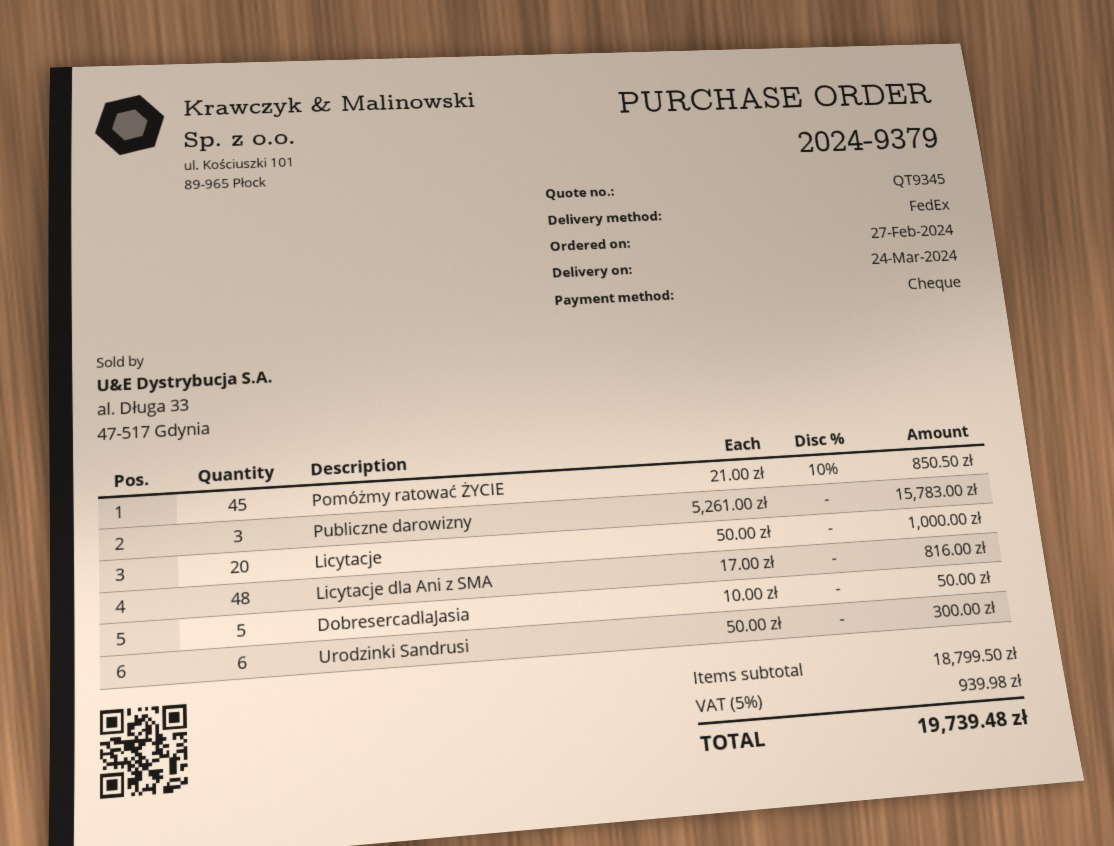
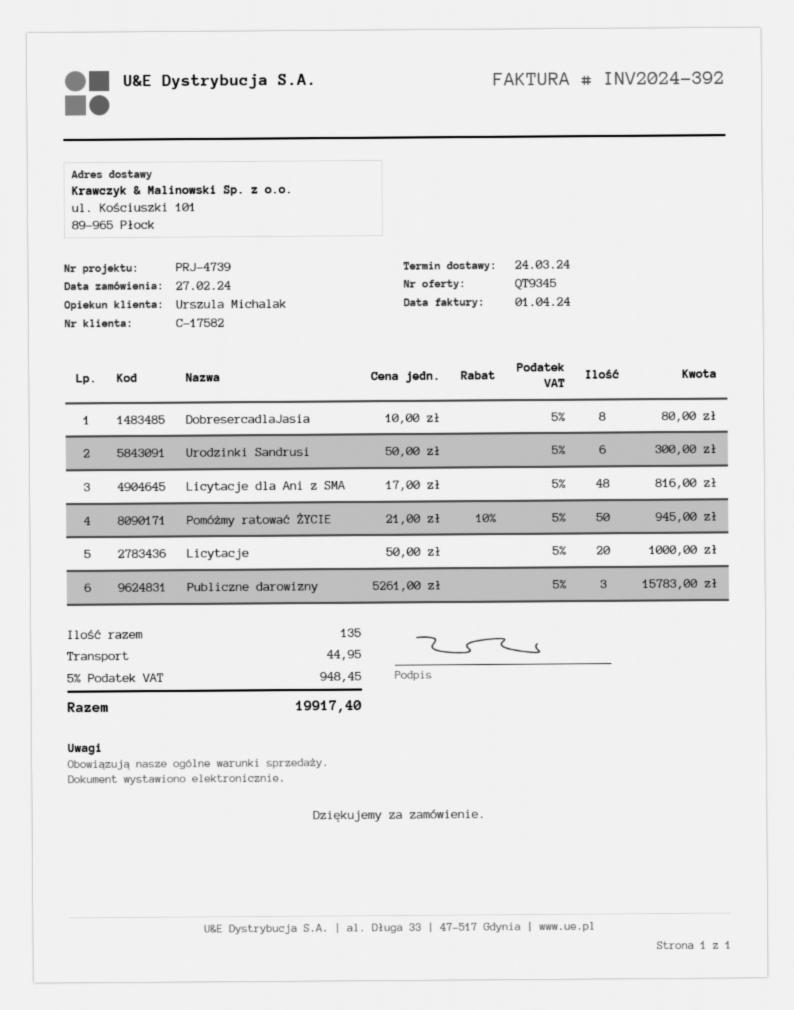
Pomóżmy ratować ŻYCIE: 45 x 21.00 - 10% = 850.50 -> 50 x 21.00 - 10% = 945.00
DobresercadlaJasia: 5 x 10.00 = 50.00 -> 8 x 10.00 = 80.00
shipping: none -> 44.95
tax: 5% = 939.98 -> 5% = 948.45
total: 19739.48 -> 19917.40

